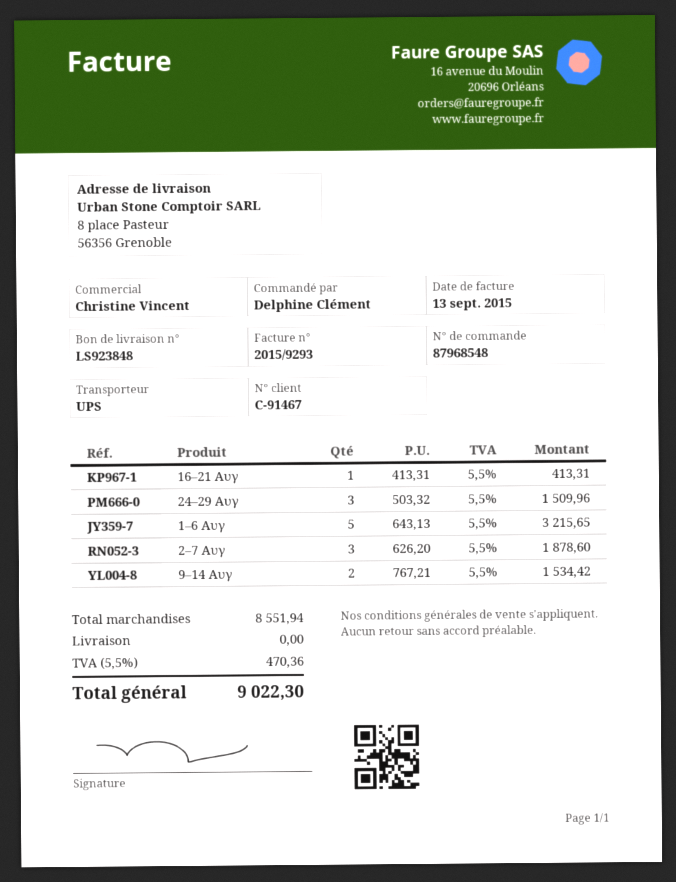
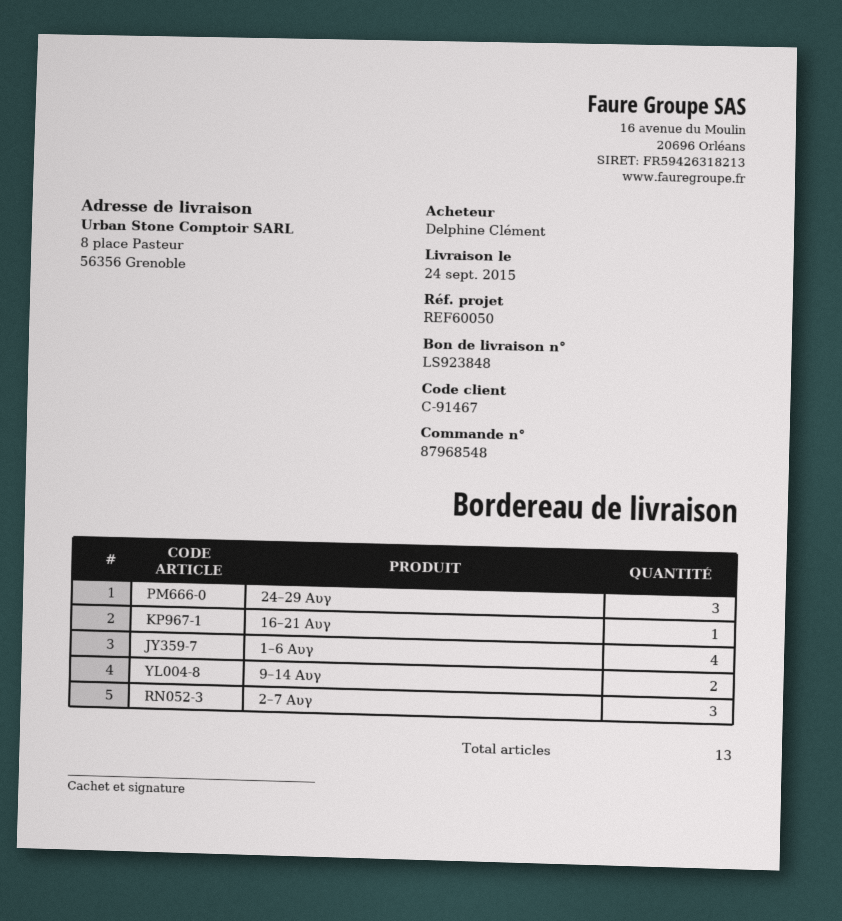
1–6 Αυγ: 5 -> 4

